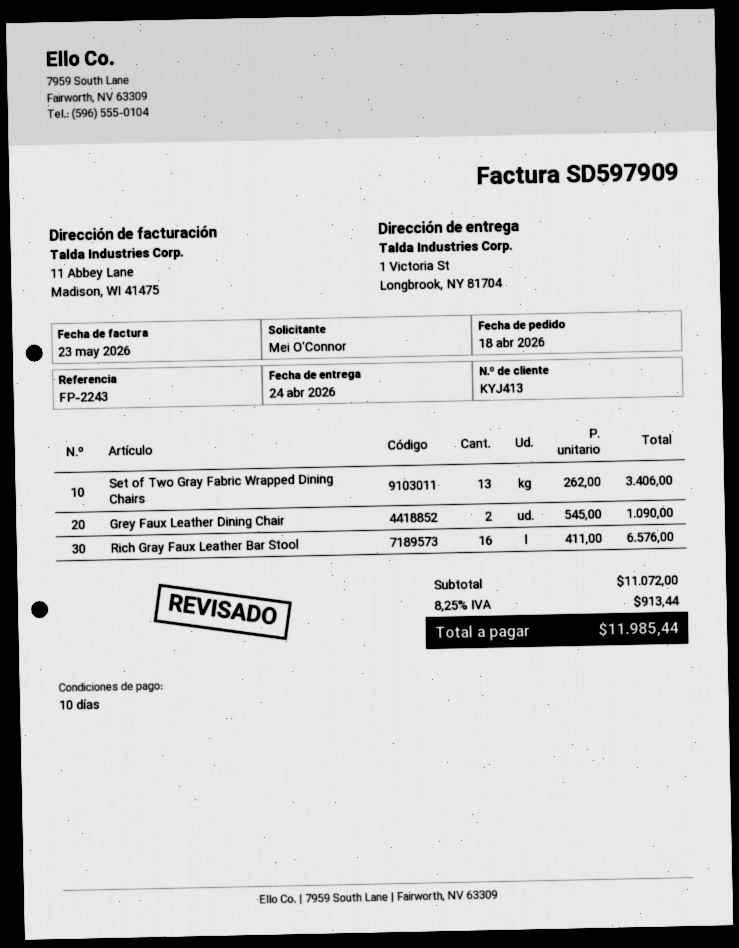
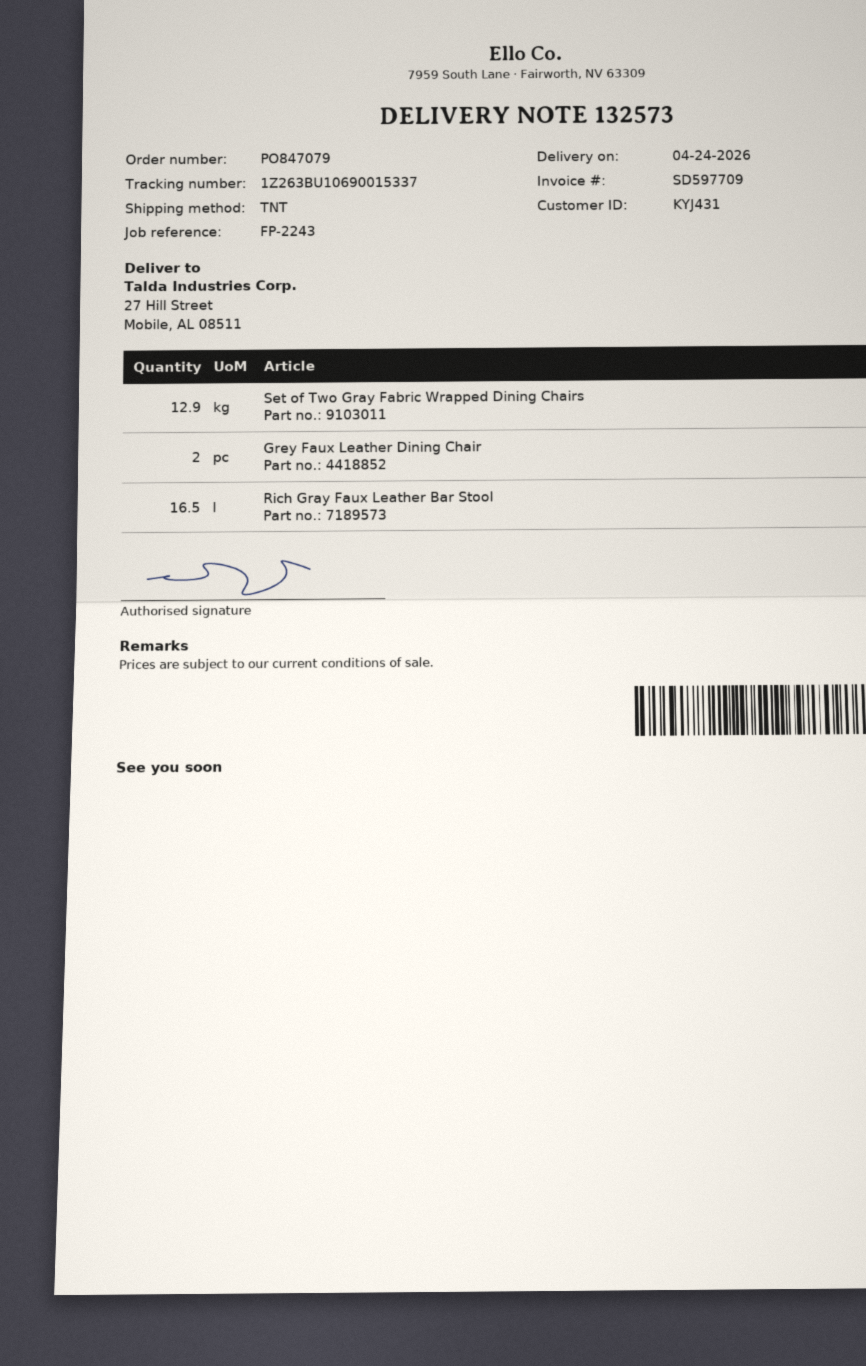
invoice number: SD597909 -> SD597709
customer number: KYJ413 -> KYJ431
ship to: 1 Victoria St, Longbrook, NY 81704 -> 27 Hill Street, Mobile, AL 08511
Set of Two Gray Fabric Wrapped Dining Chairs: 13 -> 12.9
Rich Gray Faux Leather Bar Stool: 16 -> 16.5

